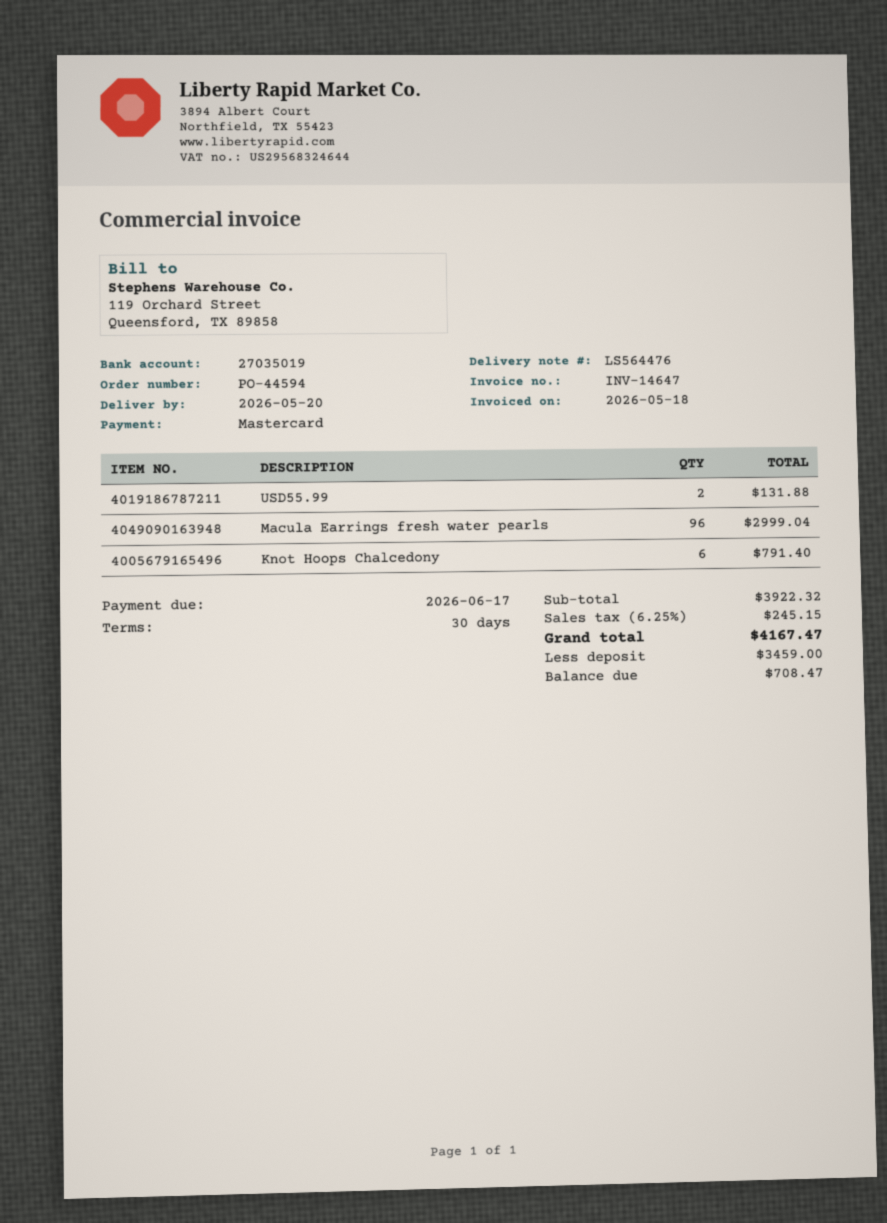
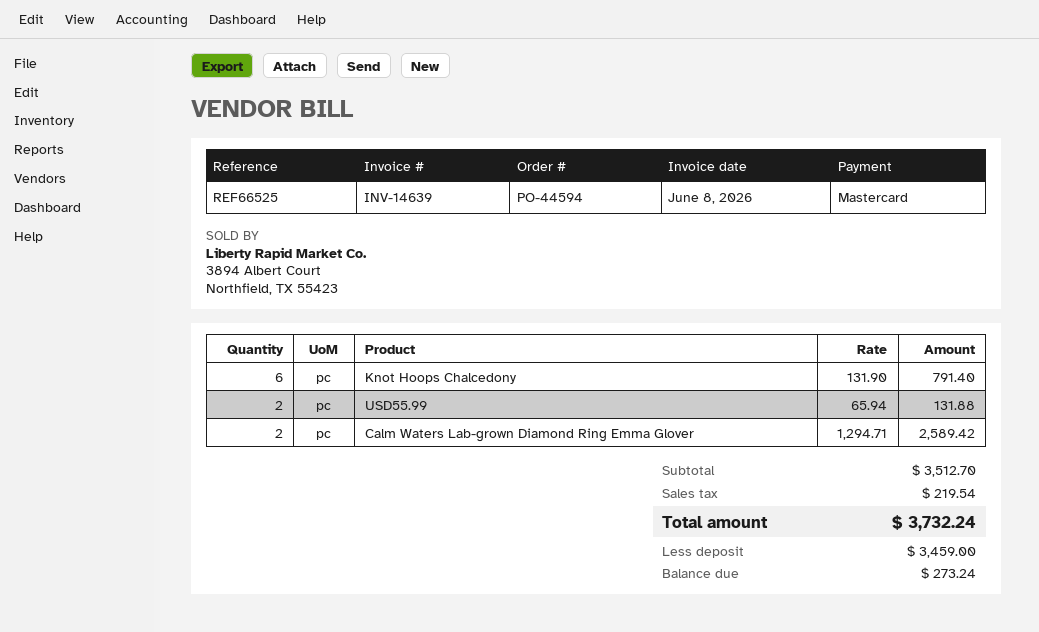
invoice number: INV-14647 -> INV-14639
invoice date: 2026-05-18 -> 2026-06-08
Macula Earrings fresh water pearls: 96 for 2999.04 -> none
Calm Waters Lab-grown Diamond Ring Emma Glover: none -> 2 for 2589.42
subtotal: 3922.32 -> 3512.70
tax: 245.15 -> 219.54
total: 4167.47 -> 3732.24
balance: 708.47 -> 273.24

